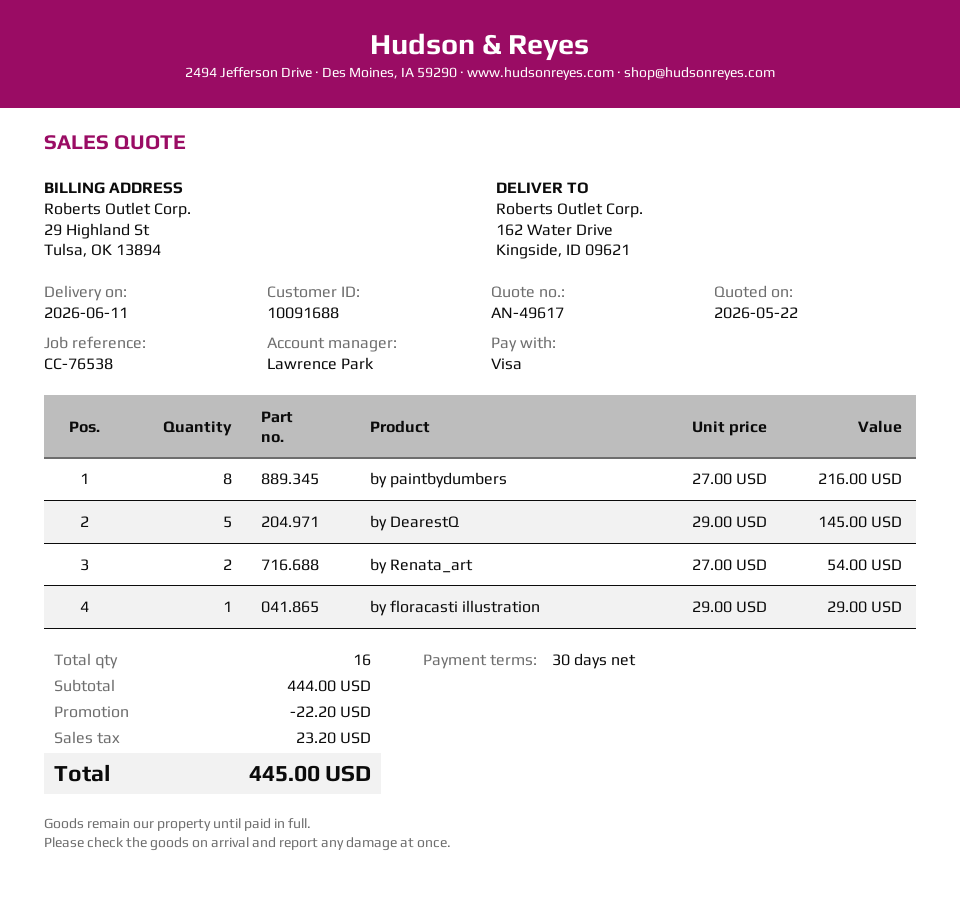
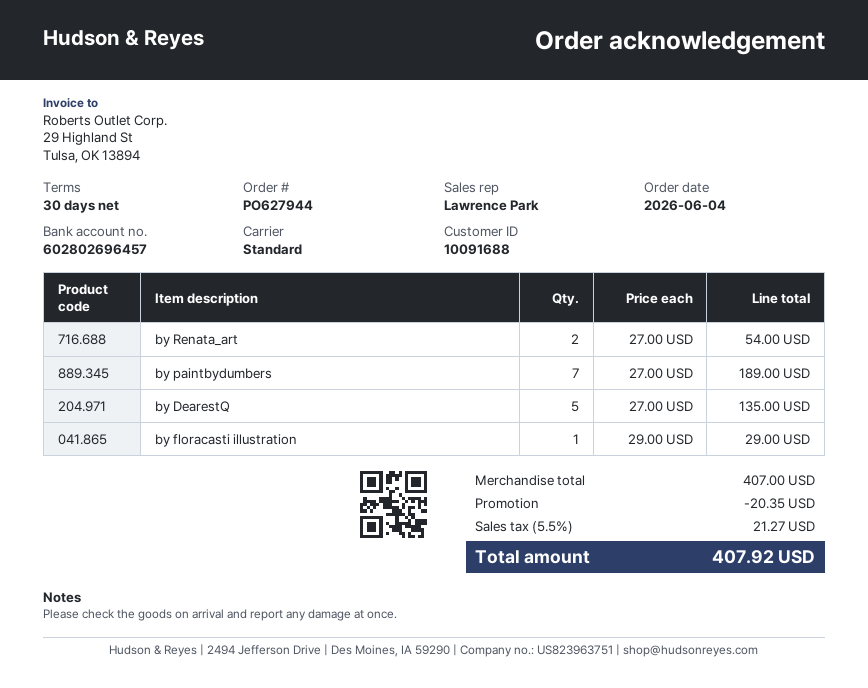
by paintbydumbers: 8 x 27.00 = 216.00 -> 7 x 27.00 = 189.00
by DearestQ: 5 x 29.00 = 145.00 -> 5 x 27.00 = 135.00
subtotal: 444.00 -> 407.00
discount: 22.20 -> 20.35
tax: 23.20 -> 21.27
total: 445.00 -> 407.92

